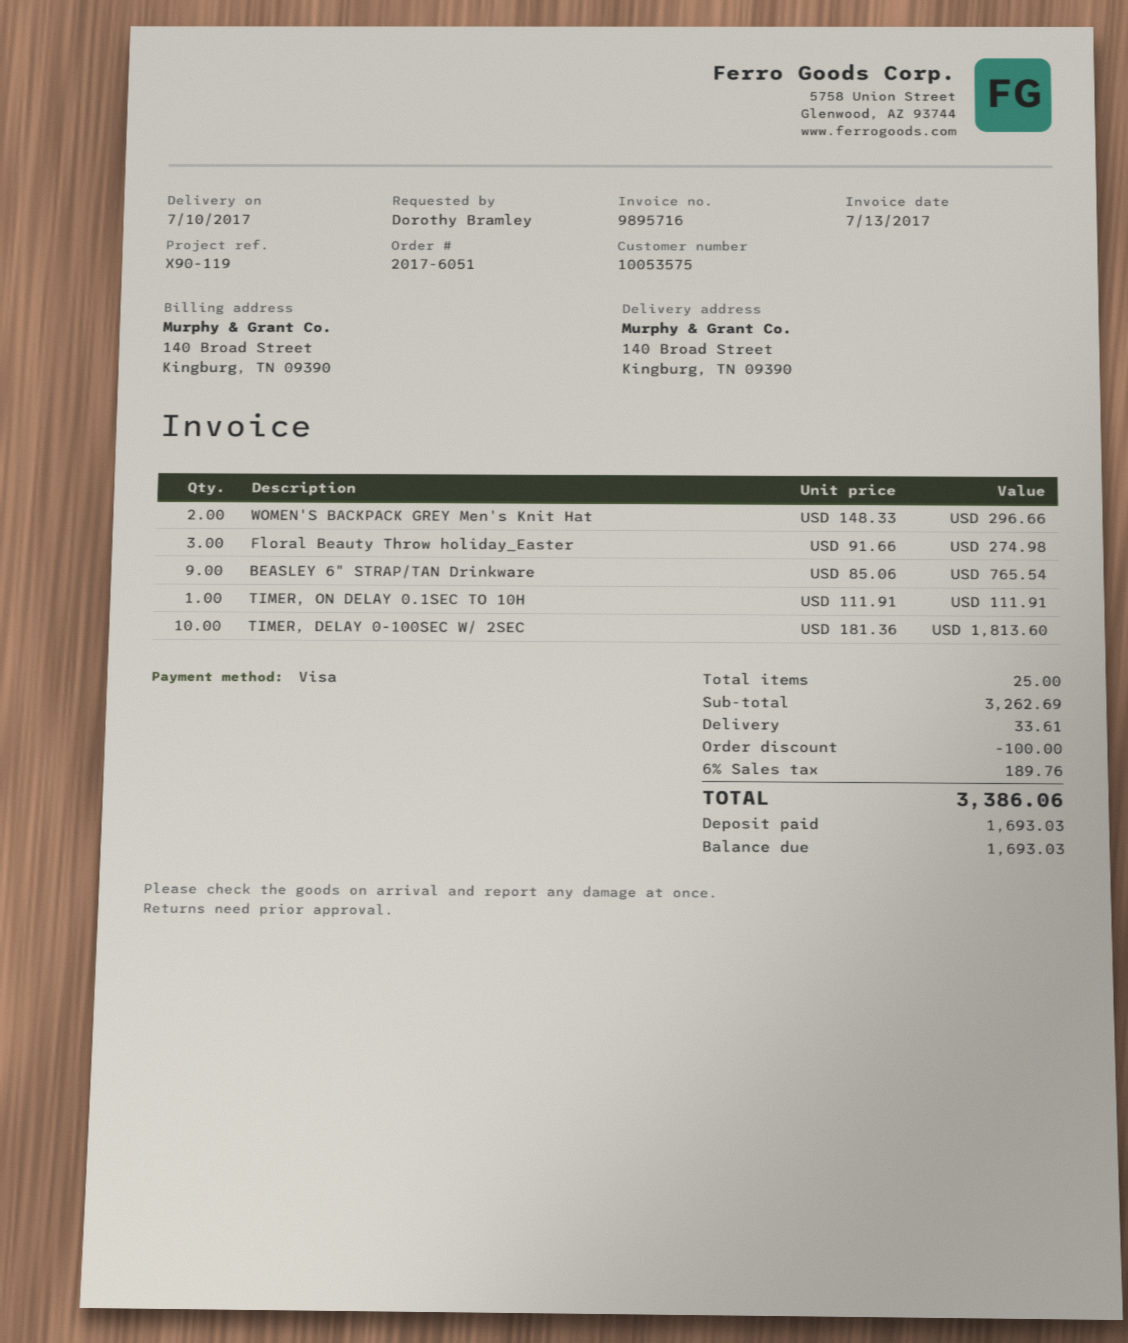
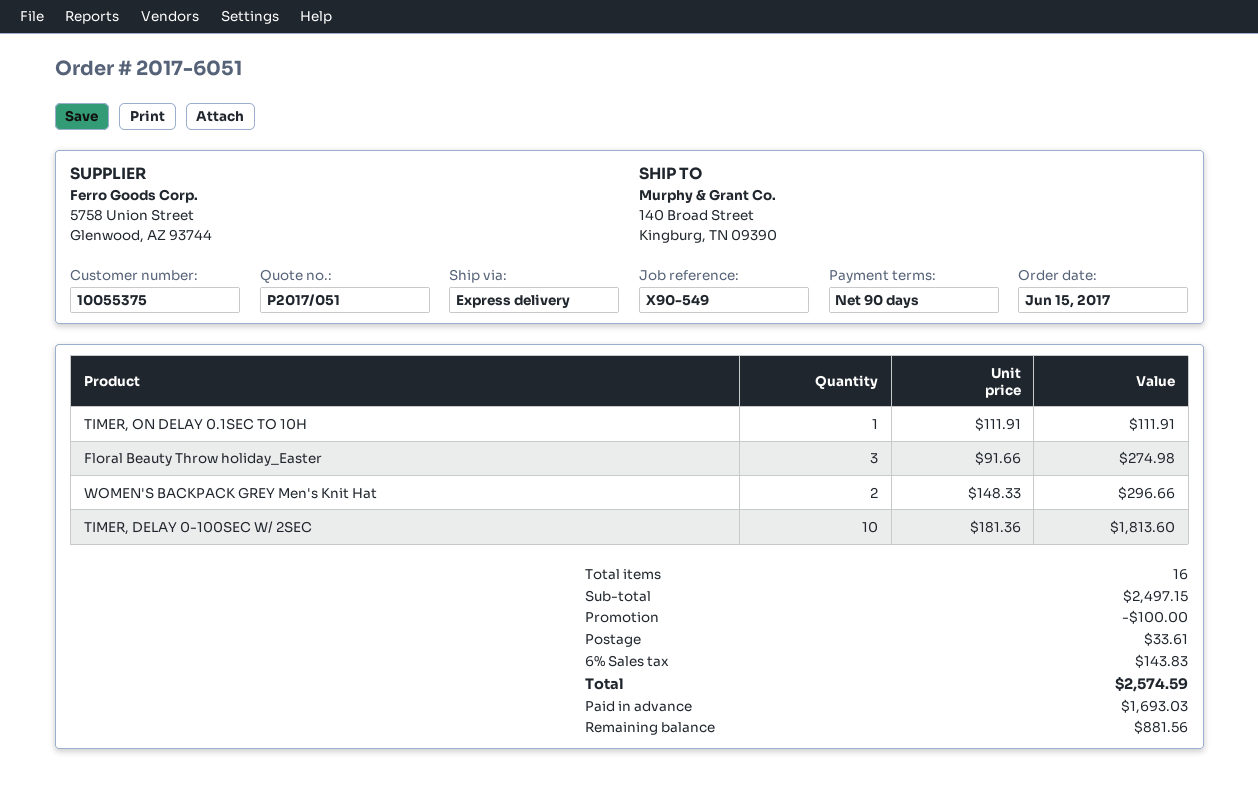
customer number: 10053575 -> 10055375
reference: X90-119 -> X90-549
BEASLEY 6" STRAP/TAN Drinkware: 9 x 85.06 = 765.54 -> none
total quantity: 25 -> 16
subtotal: 3262.69 -> 2497.15
tax: 6% = 189.76 -> 6% = 143.83
total: 3386.06 -> 2574.59
balance: 1693.03 -> 881.56

